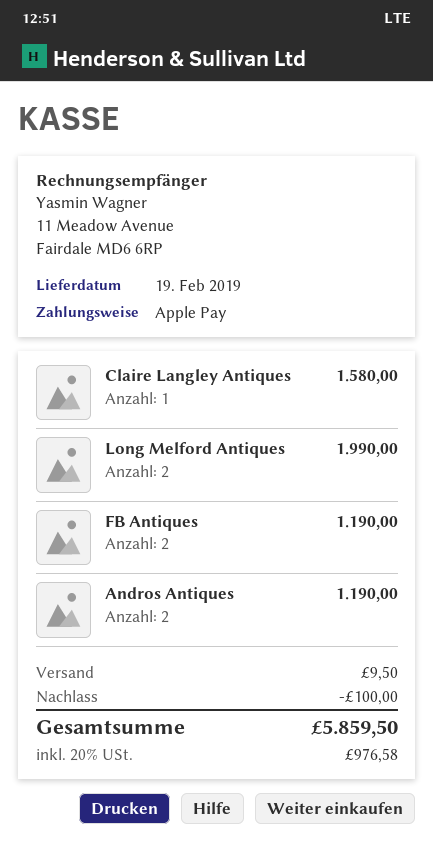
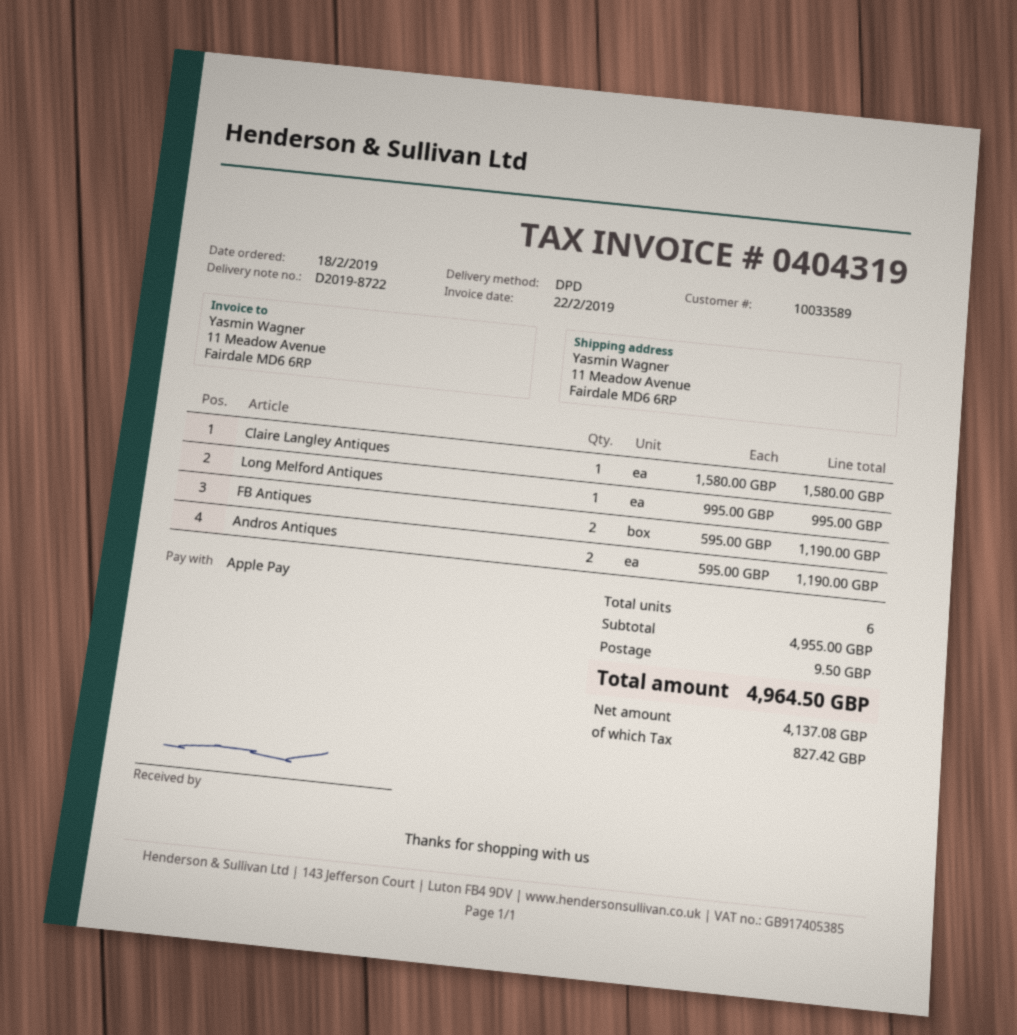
Long Melford Antiques: 2 for 1990.00 -> 1 for 995.00
discount: 100.00 -> none
tax: 976.58 -> 827.42
total: 5859.50 -> 4964.50

